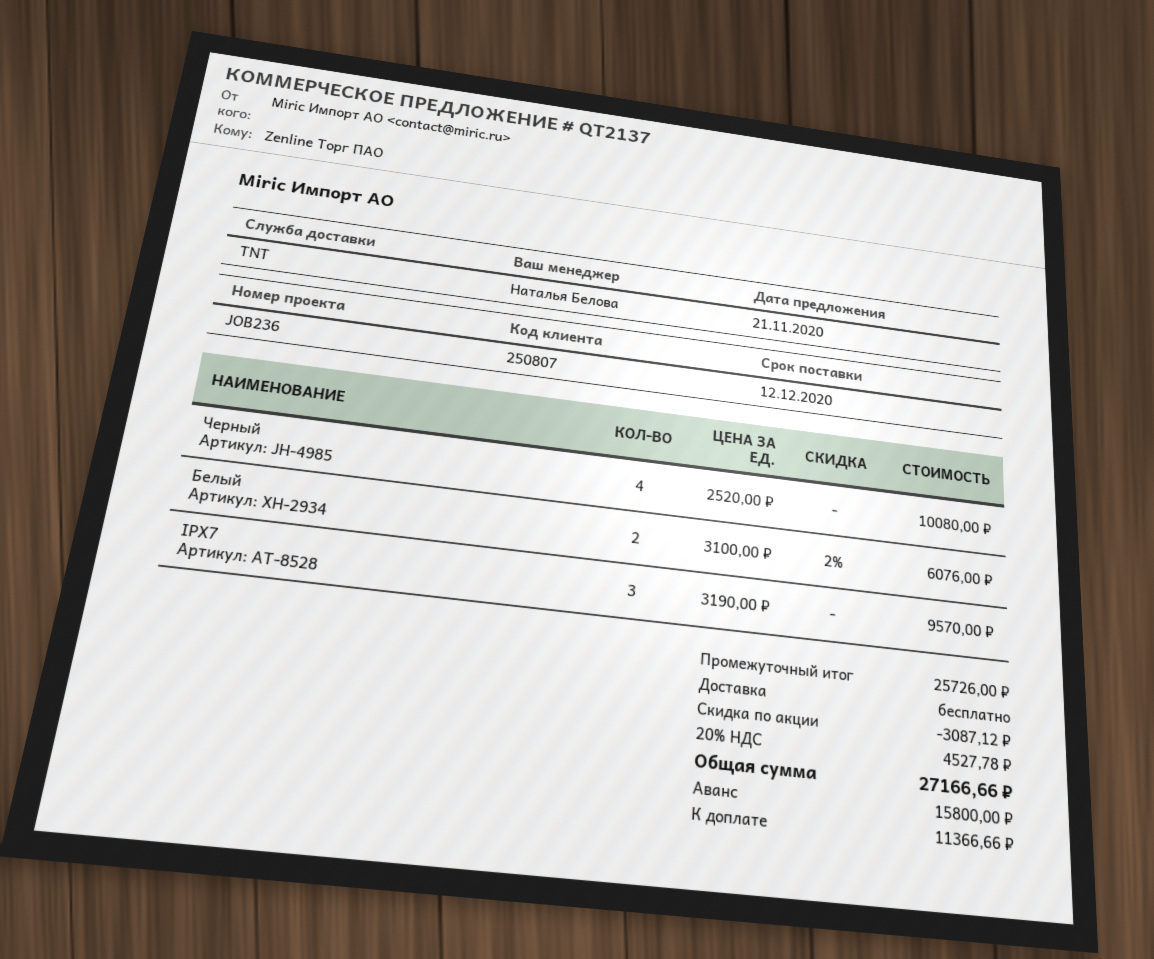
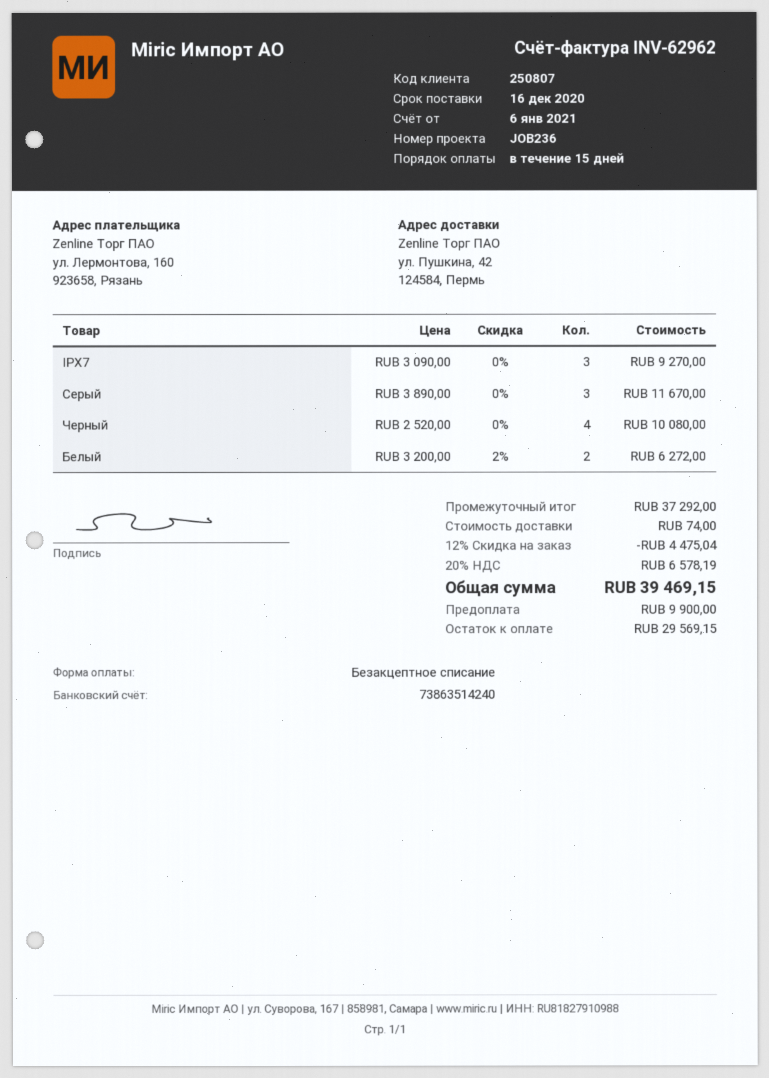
delivery date: 2020-12-12 -> 2020-12-16
Белый: 2 x 3100.00 - 2% = 6076.00 -> 2 x 3200.00 - 2% = 6272.00
IPX7: 3 x 3190.00 = 9570.00 -> 3 x 3090.00 = 9270.00
Серый: none -> 3 x 3890.00 = 11670.00
subtotal: 25726.00 -> 37292.00
discount: 3087.12 -> 4475.04
shipping: 0.00 -> 74.00
tax: 20% = 4527.78 -> 20% = 6578.19
total: 27166.66 -> 39469.15
deposit: 15800.00 -> 9900.00
balance: 11366.66 -> 29569.15

